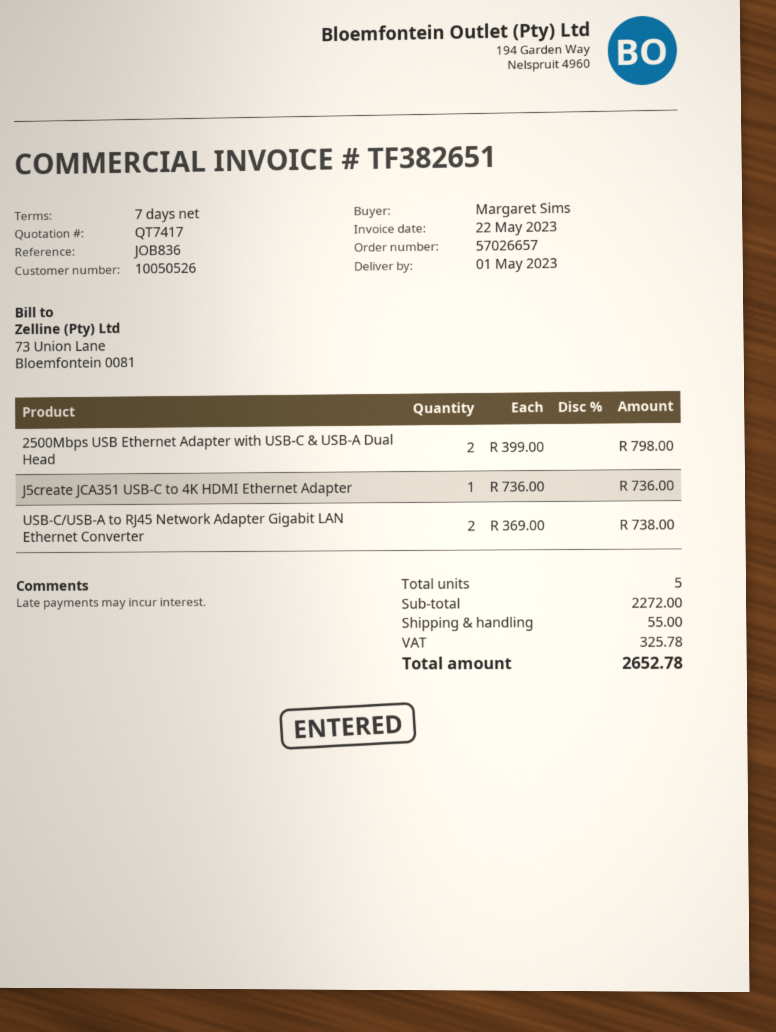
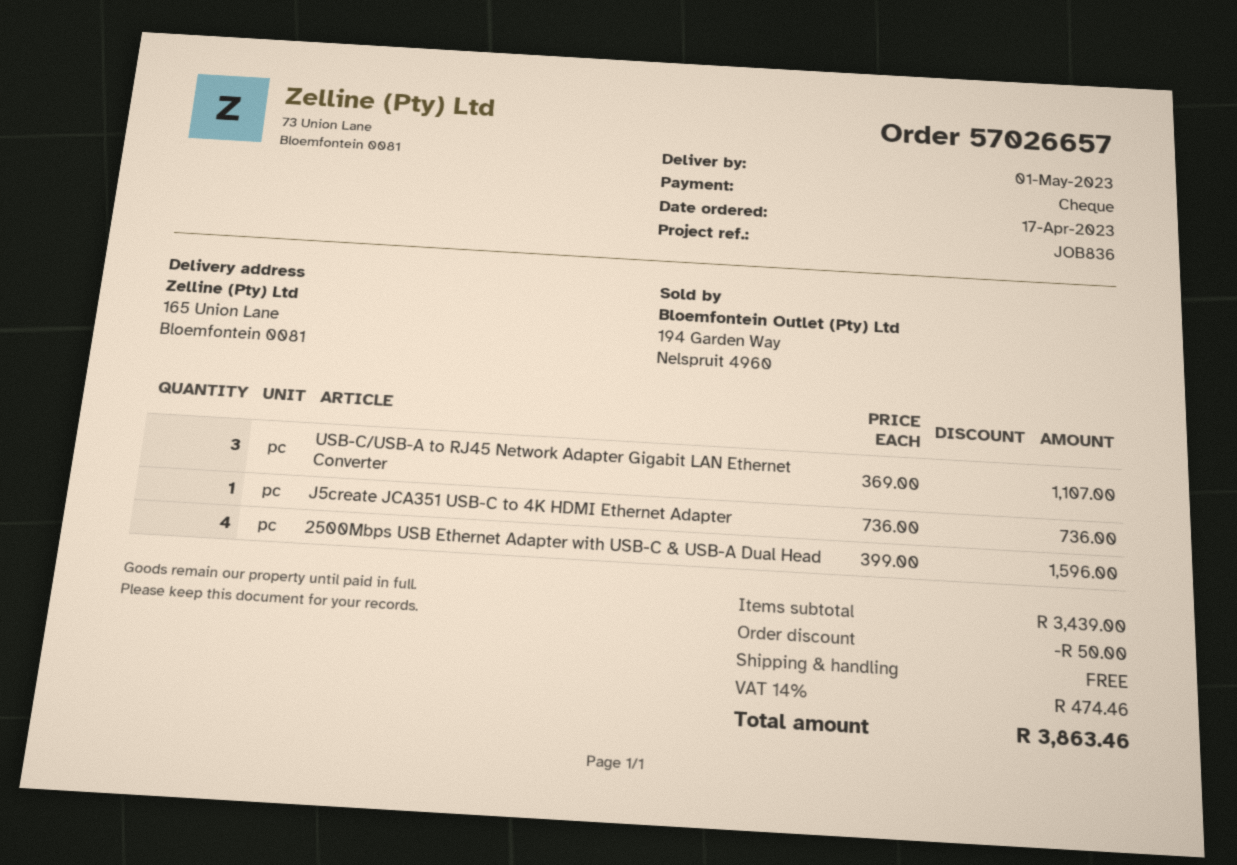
2500Mbps USB Ethernet Adapter with USB-C & USB-A Dual Head: 2 x 399.00 = 798.00 -> 4 x 399.00 = 1596.00
USB-C/USB-A to RJ45 Network Adapter Gigabit LAN Ethernet Converter: 2 x 369.00 = 738.00 -> 3 x 369.00 = 1107.00
subtotal: 2272.00 -> 3439.00
discount: none -> 50.00
shipping: 55.00 -> 0.00
tax: 325.78 -> 474.46
total: 2652.78 -> 3863.46

